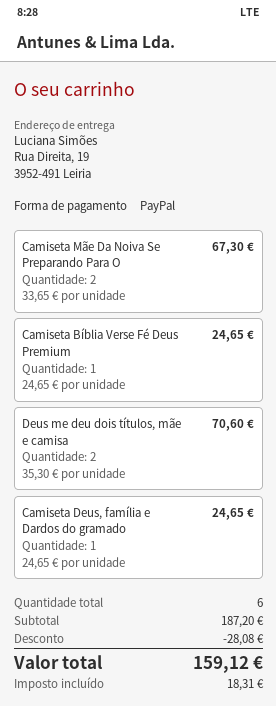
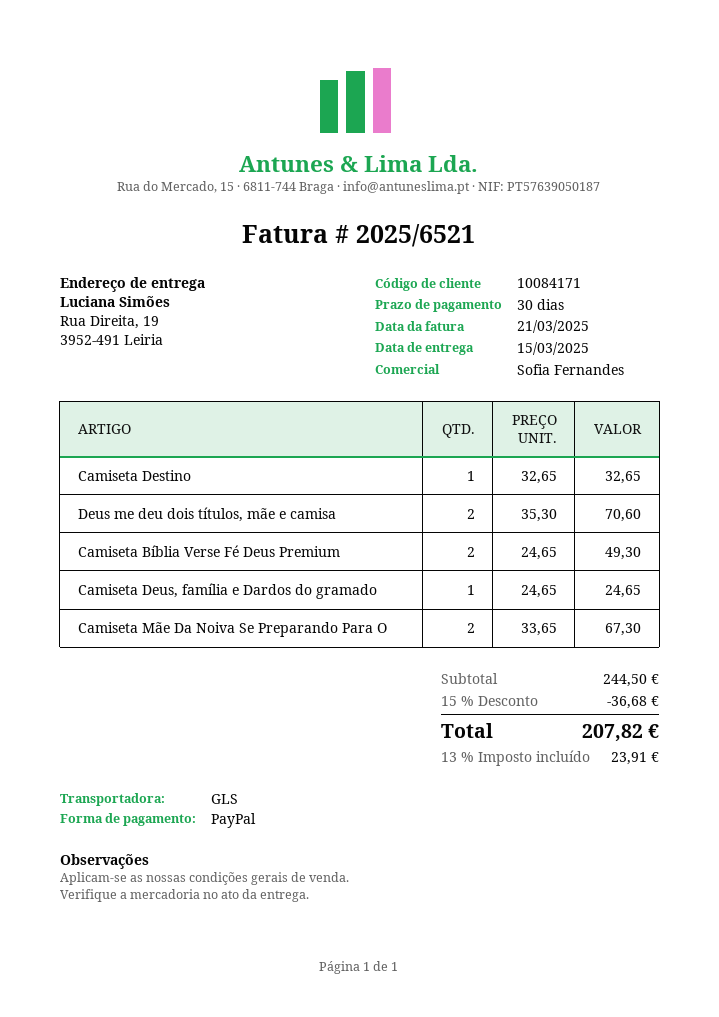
Camiseta Bíblia Verse Fé Deus Premium: 1 x 24.65 = 24.65 -> 2 x 24.65 = 49.30
Camiseta Destino: none -> 1 x 32.65 = 32.65
subtotal: 187.20 -> 244.50
discount: 28.08 -> 36.68
tax: 18.31 -> 23.91
total: 159.12 -> 207.82

